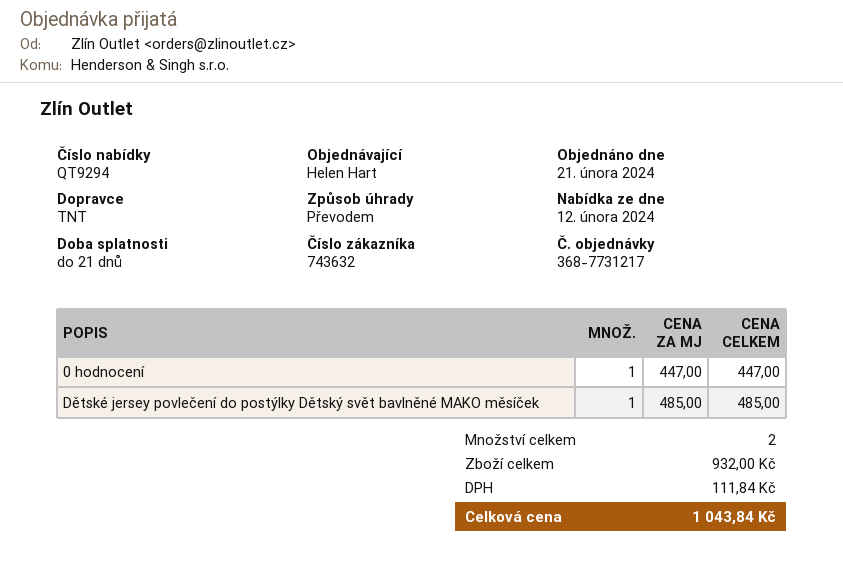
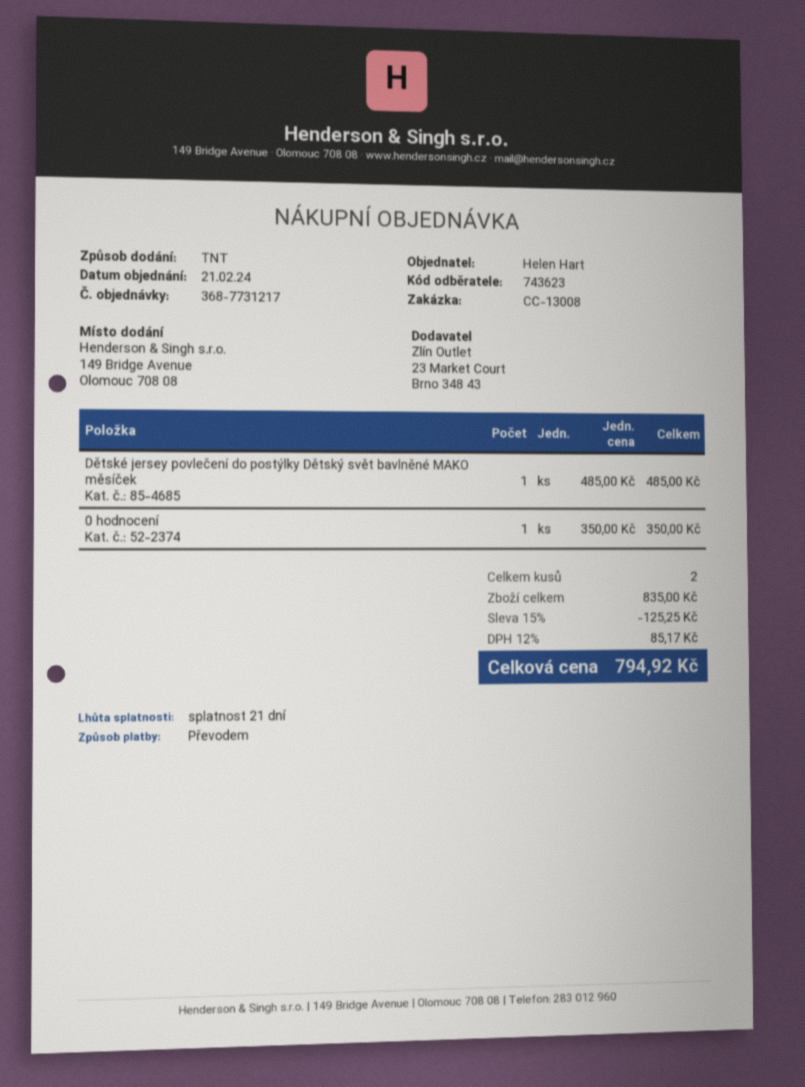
customer number: 743632 -> 743623
0 hodnocení: 1 x 447.00 = 447.00 -> 1 x 350.00 = 350.00
subtotal: 932.00 -> 835.00
discount: none -> 15% = 125.25
tax: 111.84 -> 85.17
total: 1043.84 -> 794.92

